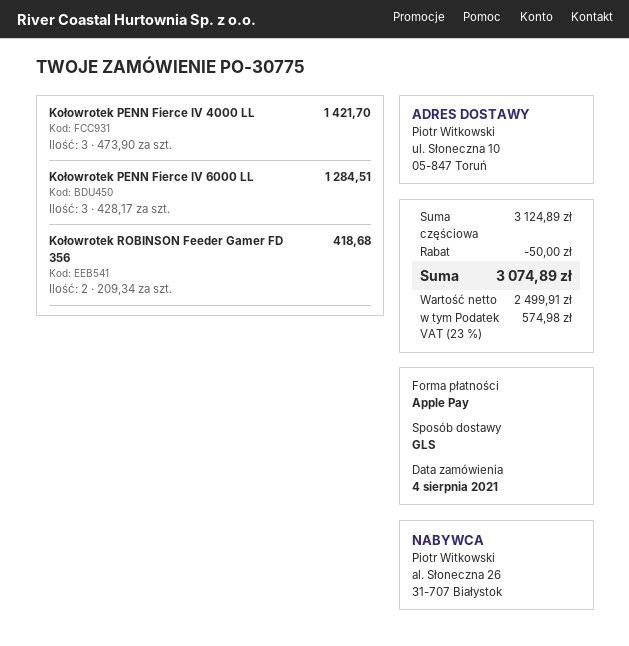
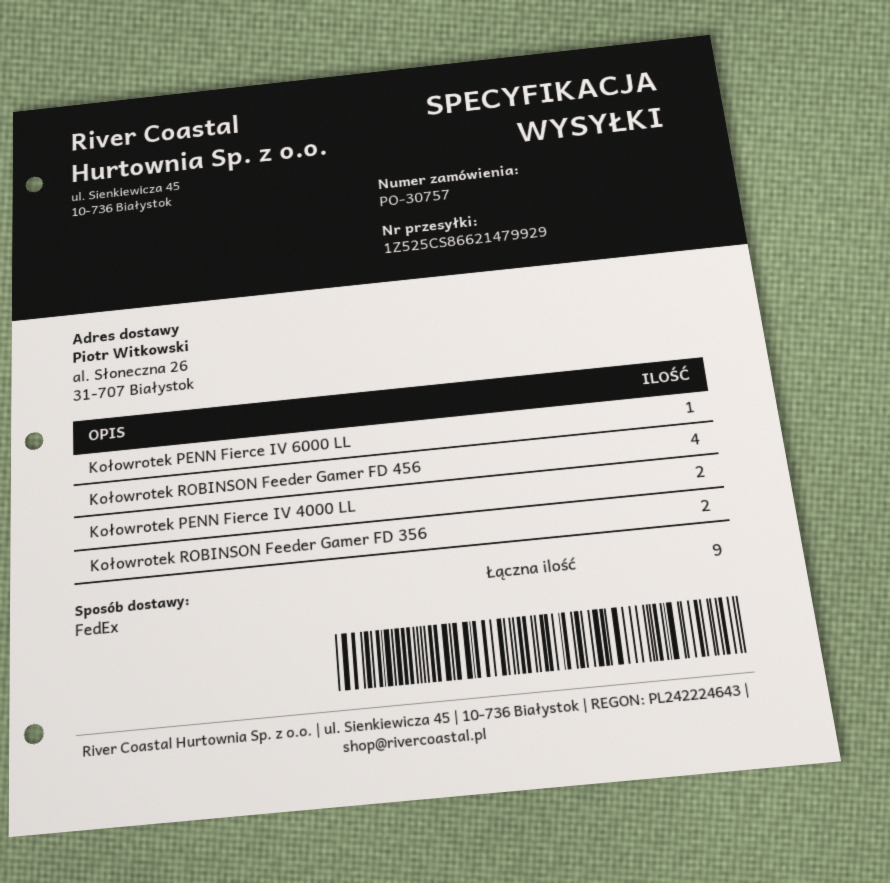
order number: PO-30775 -> PO-30757
shipping method: GLS -> FedEx
ship to: ul. Słoneczna 10, 05-847 Toruń -> al. Słoneczna 26, 31-707 Białystok
Kołowrotek PENN Fierce IV 4000 LL: 3 -> 2
Kołowrotek PENN Fierce IV 6000 LL: 3 -> 1
Kołowrotek ROBINSON Feeder Gamer FD 456: none -> 4

